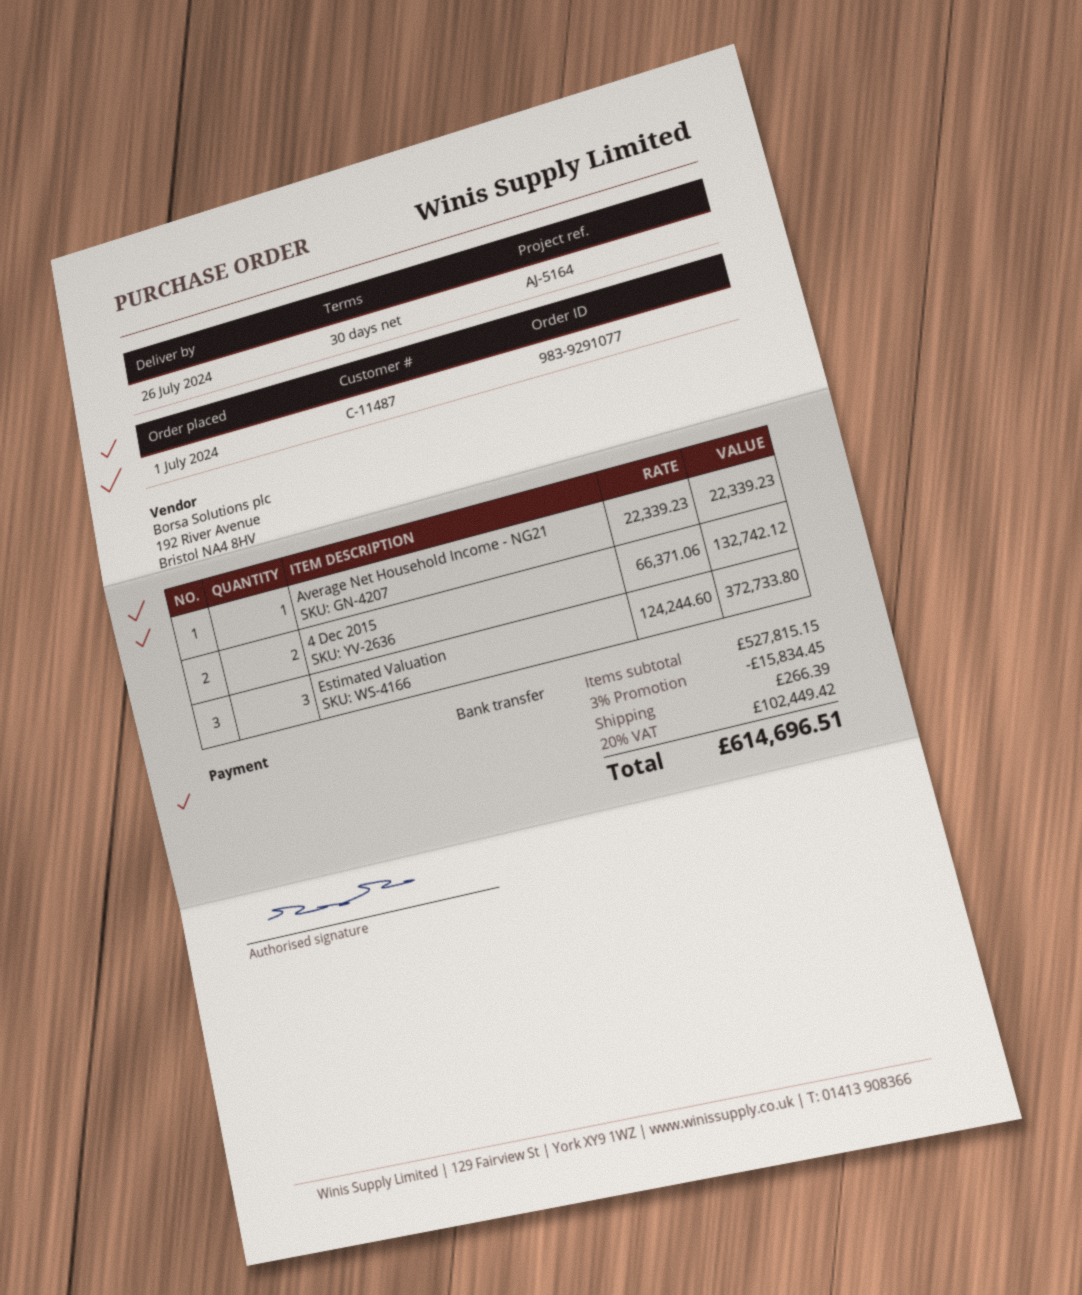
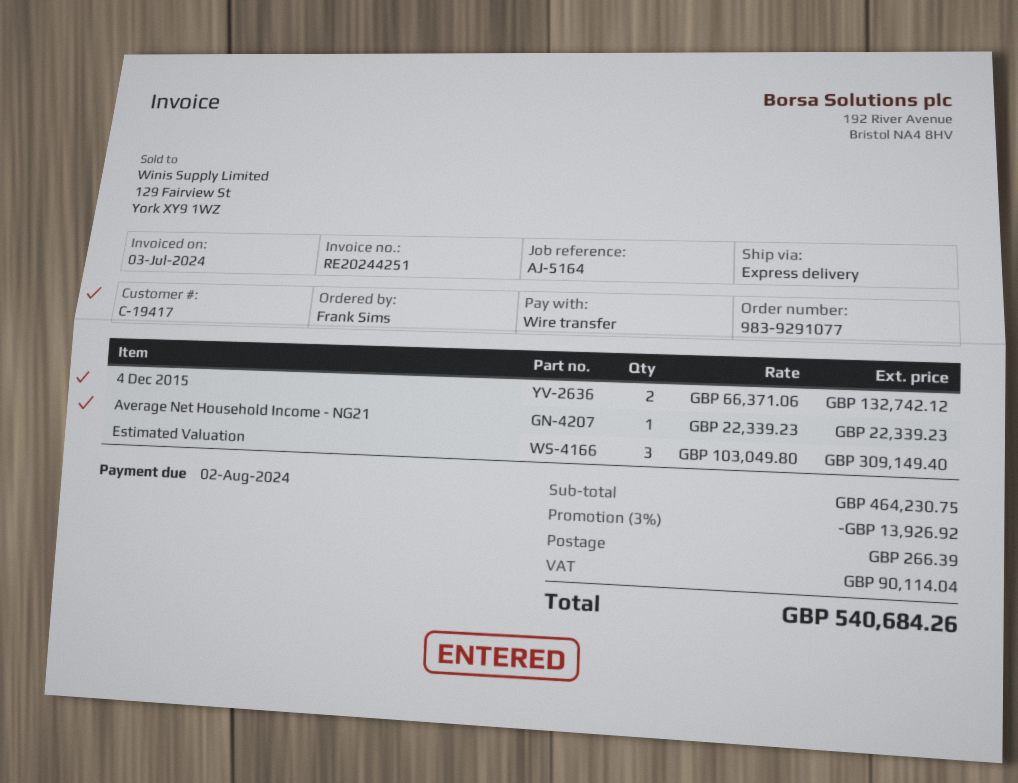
customer number: C-11487 -> C-19417
Estimated Valuation: 3 x 124244.60 = 372733.80 -> 3 x 103049.80 = 309149.40
subtotal: 527815.15 -> 464230.75
discount: 3% = 15834.45 -> 3% = 13926.92
tax: 102449.42 -> 90114.04
total: 614696.51 -> 540684.26

